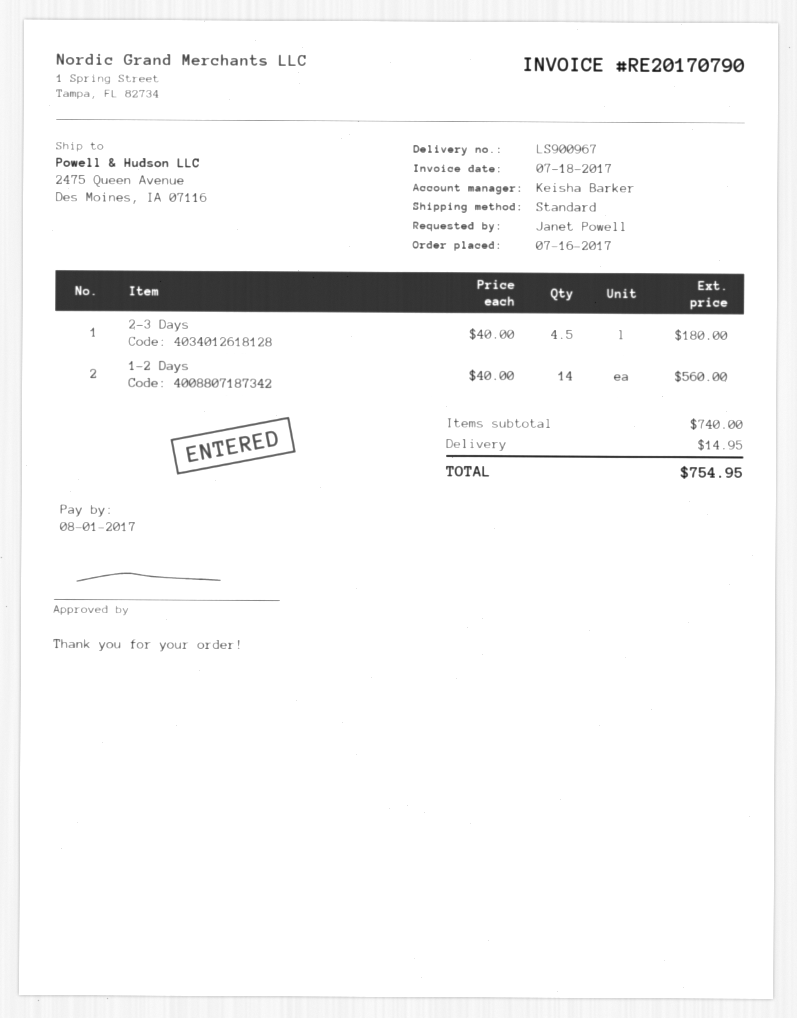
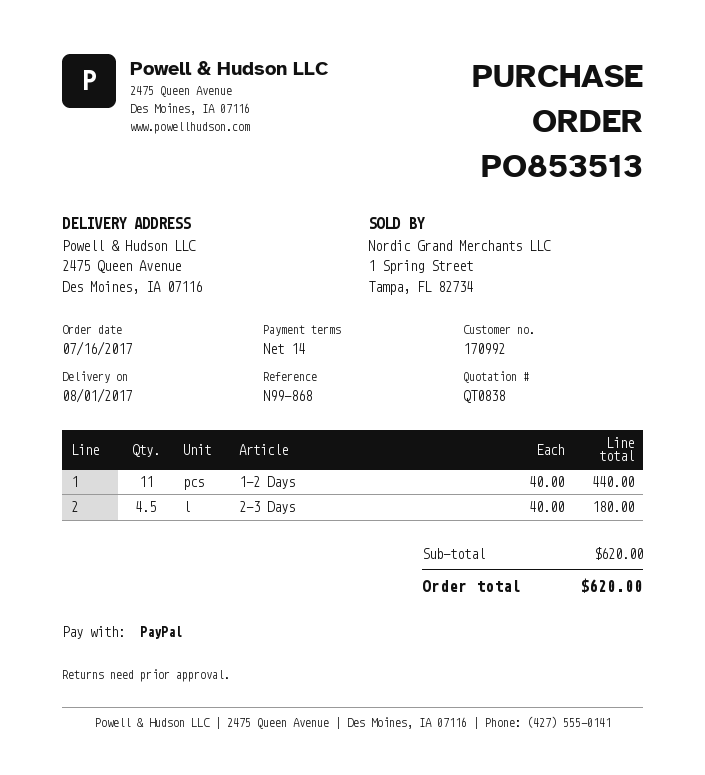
1-2 Days: 14 x 40.00 = 560.00 -> 11 x 40.00 = 440.00
subtotal: 740.00 -> 620.00
shipping: 14.95 -> none
total: 754.95 -> 620.00

